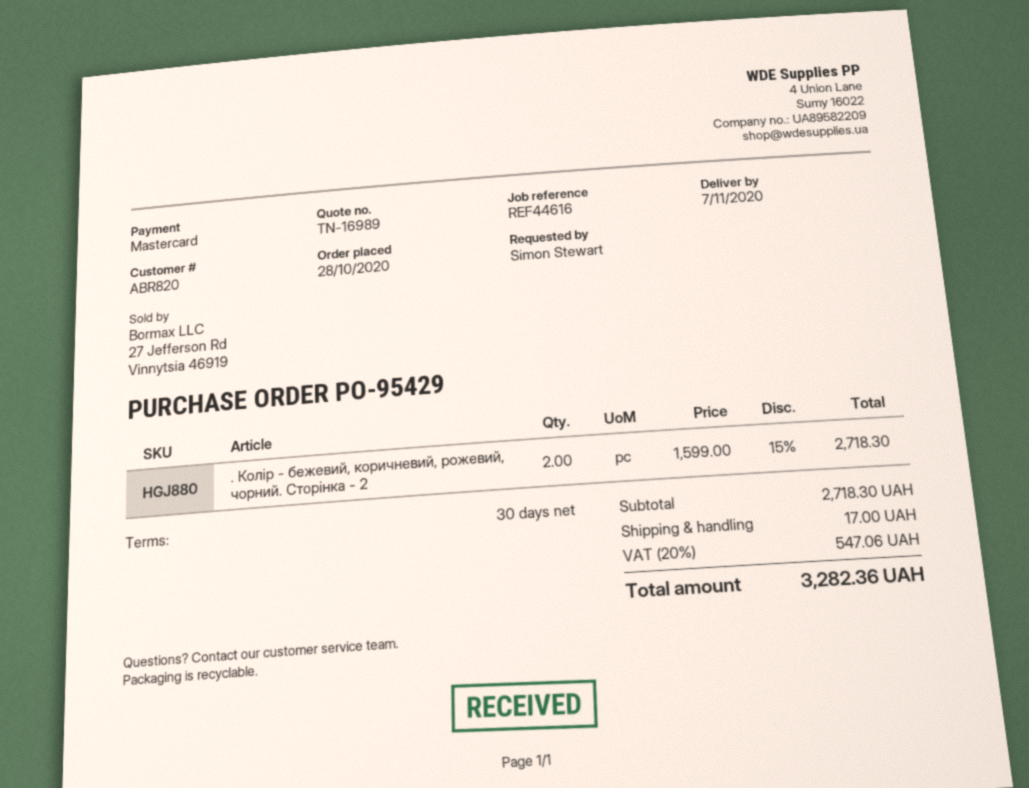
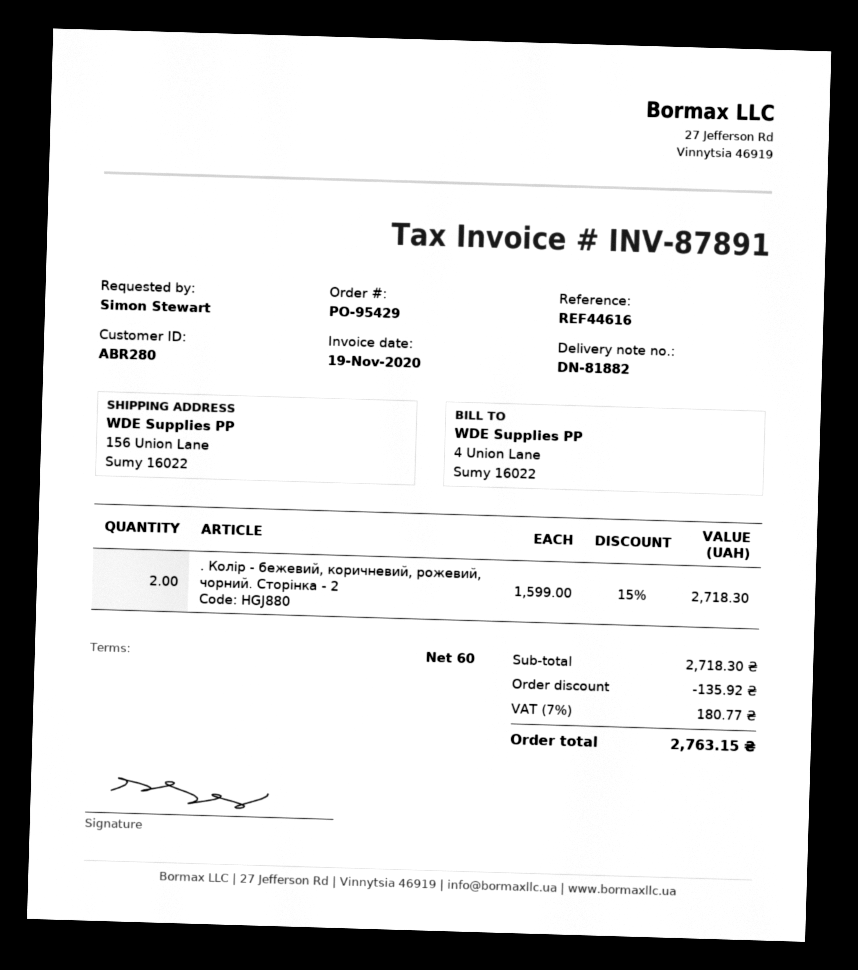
payment terms: 30 days -> 60 days
customer number: ABR820 -> ABR280
discount: none -> 135.92
shipping: 17.00 -> none
tax: 20% = 547.06 -> 7% = 180.77
total: 3282.36 -> 2763.15

